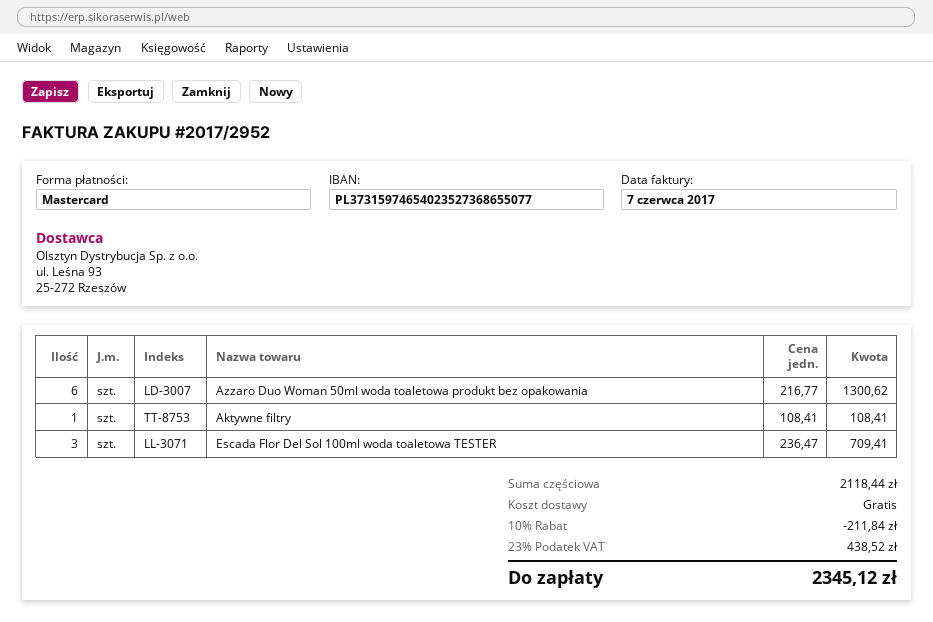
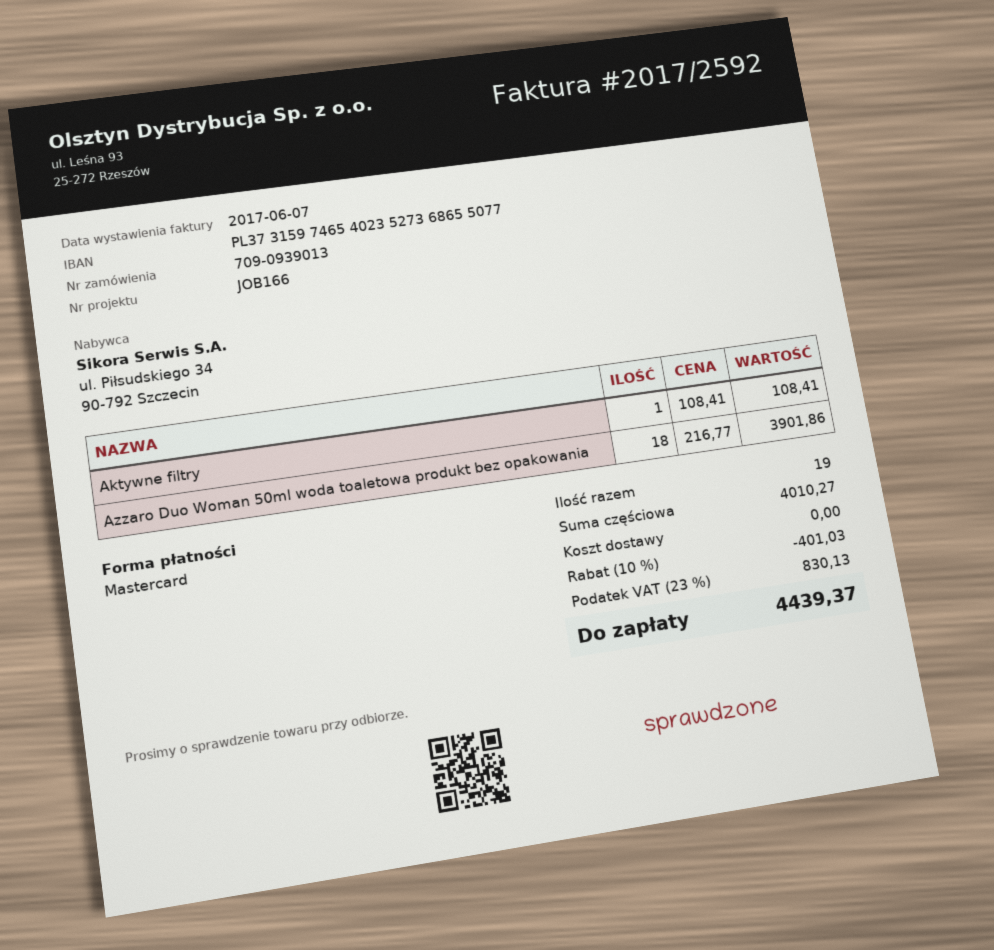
invoice number: 2017/2952 -> 2017/2592
Azzaro Duo Woman 50ml woda toaletowa produkt bez opakowania: 6 x 216.77 = 1300.62 -> 18 x 216.77 = 3901.86
Escada Flor Del Sol 100ml woda toaletowa TESTER: 3 x 236.47 = 709.41 -> none
subtotal: 2118.44 -> 4010.27
discount: 10% = 211.84 -> 10% = 401.03
tax: 23% = 438.52 -> 23% = 830.13
total: 2345.12 -> 4439.37

